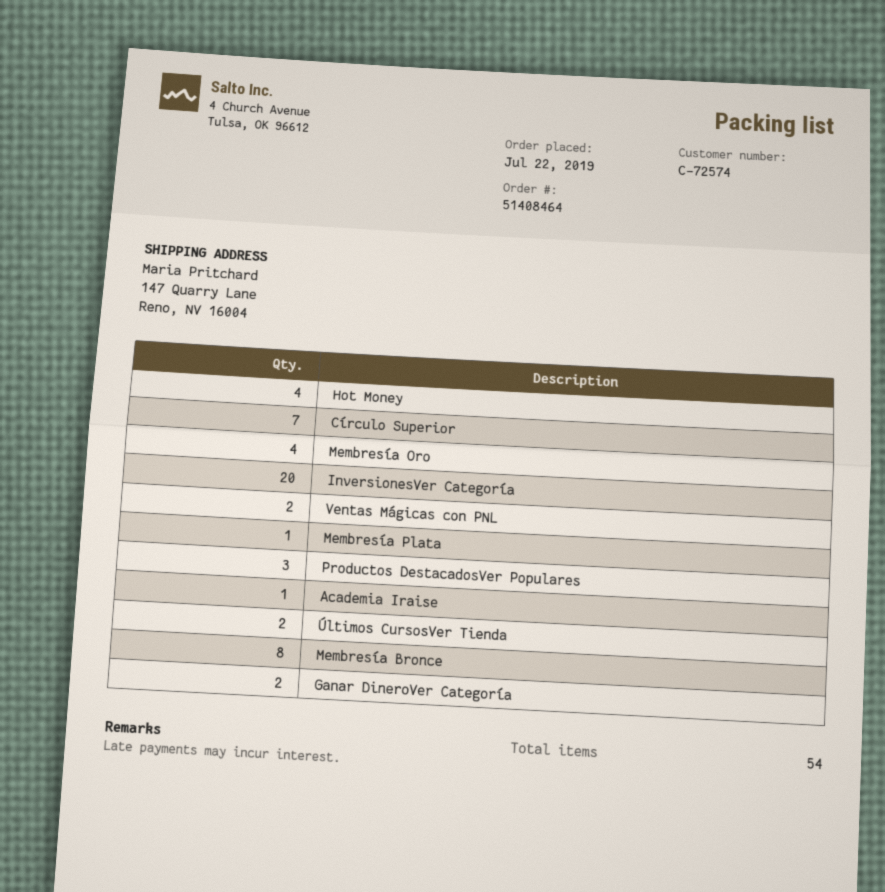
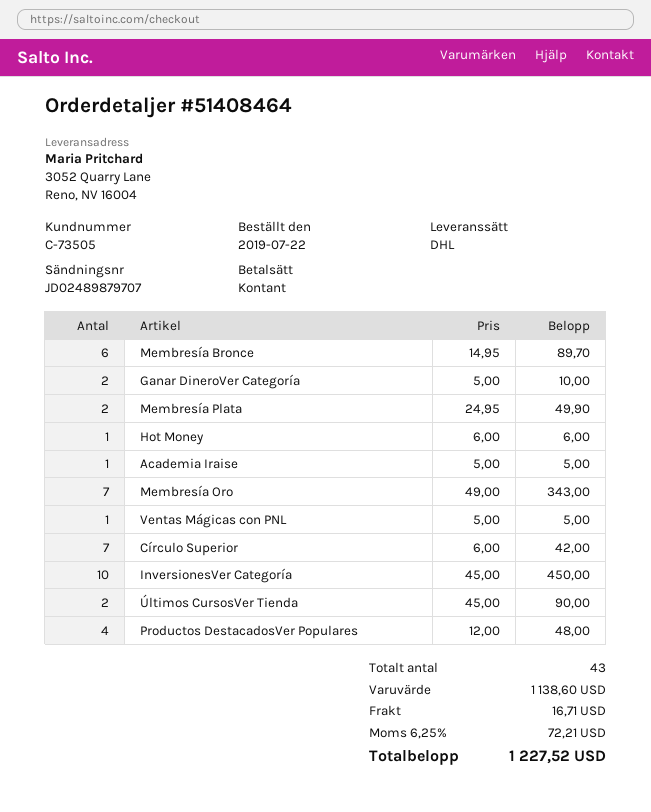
customer number: C-72574 -> C-73505
ship to: 147 Quarry Lane, Reno, NV 16004 -> 3052 Quarry Lane, Reno, NV 16004
Hot Money: 4 -> 1
Membresía Oro: 4 -> 7
InversionesVer Categoría: 20 -> 10
Ventas Mágicas con PNL: 2 -> 1
Membresía Plata: 1 -> 2
Productos DestacadosVer Populares: 3 -> 4
Membresía Bronce: 8 -> 6
total quantity: 54 -> 43

